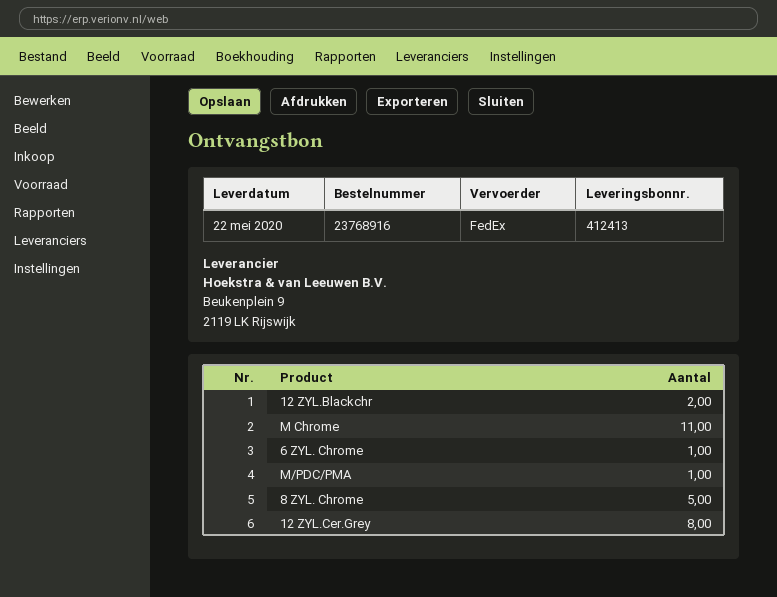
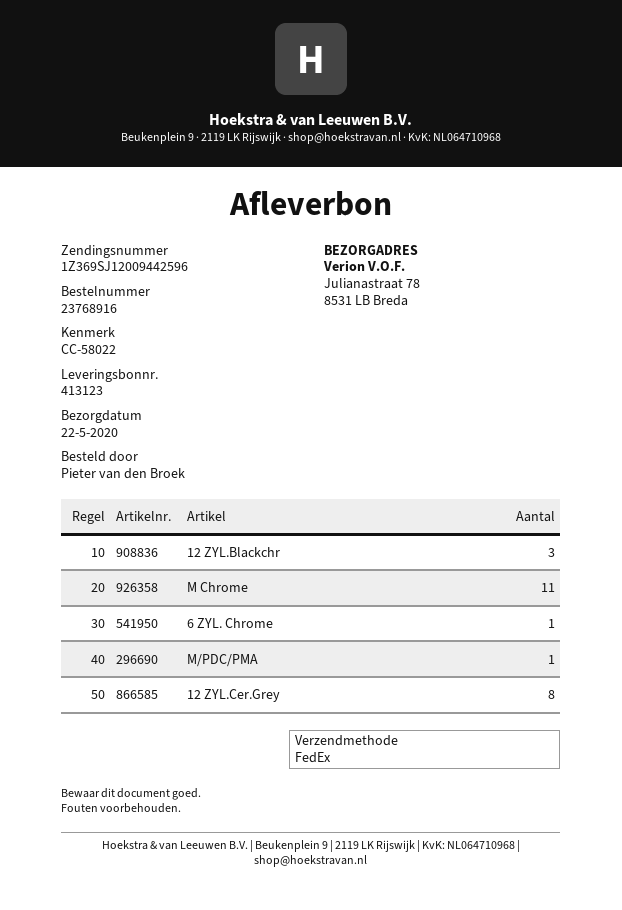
delivery note number: 412413 -> 413123
12 ZYL.Blackchr: 2 -> 3
8 ZYL. Chrome: 5 -> none

